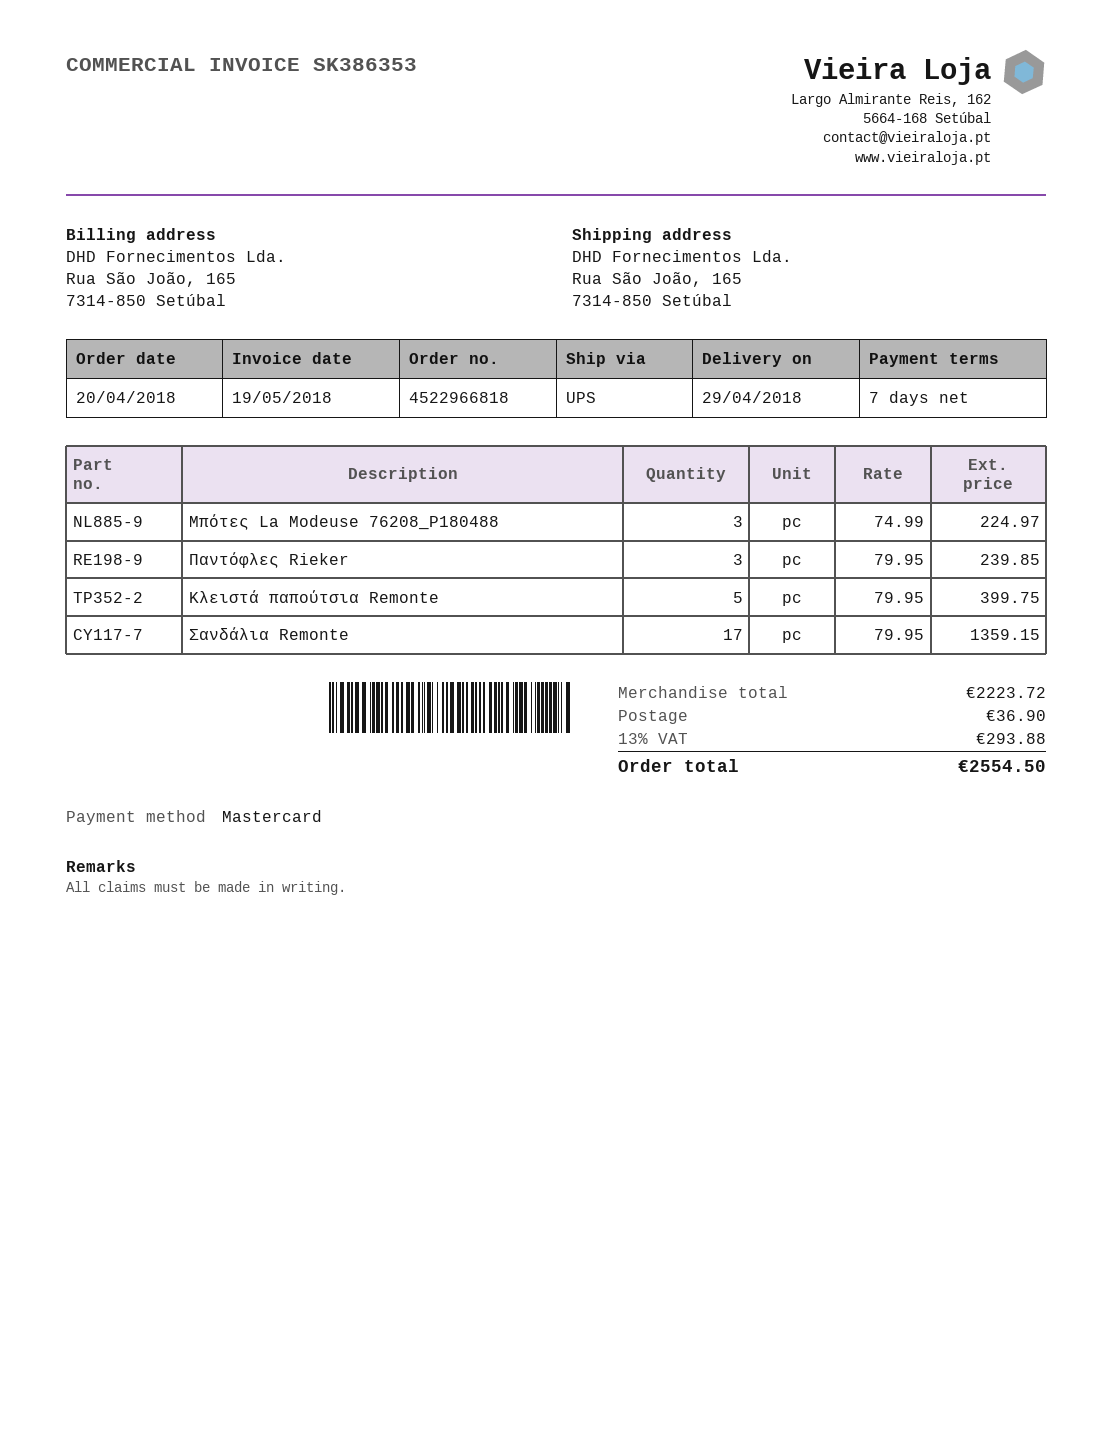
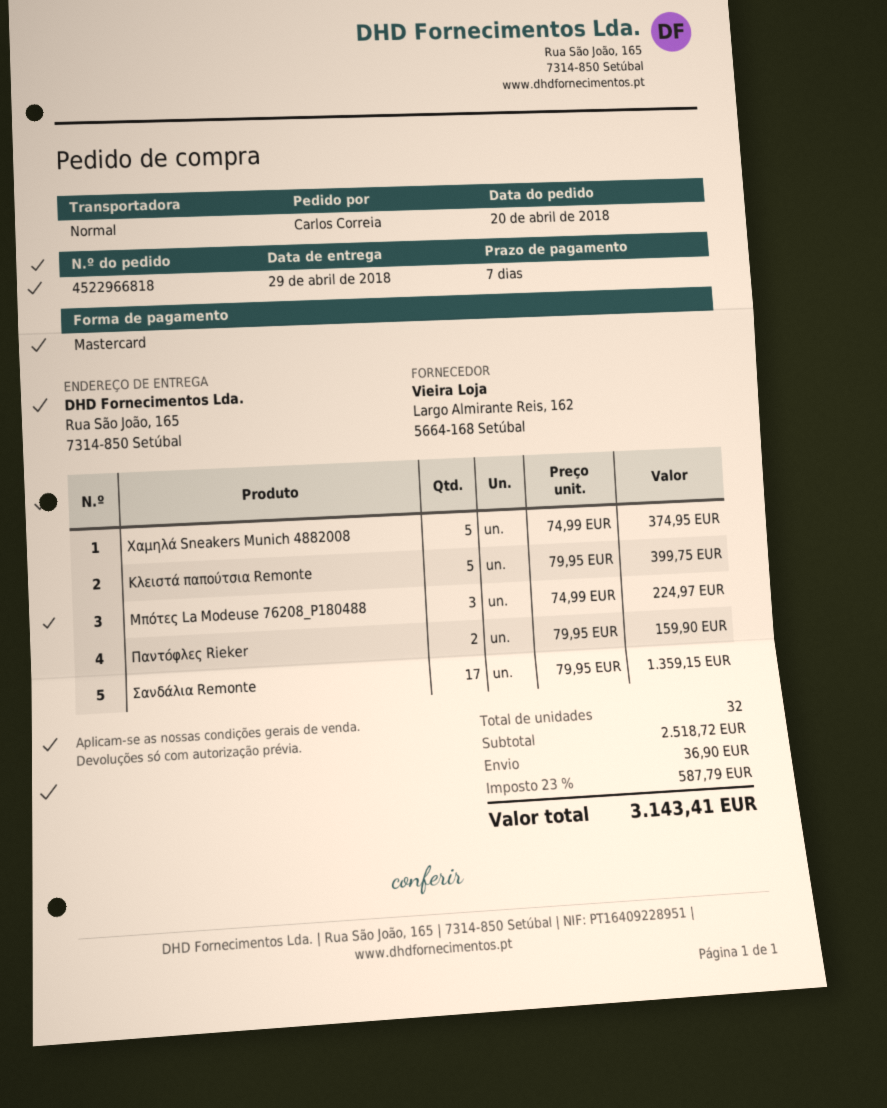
shipping method: UPS -> standard
Παντόφλες Rieker: 3 x 79.95 = 239.85 -> 2 x 79.95 = 159.90
Xαμηλά Sneakers Munich 4882008: none -> 5 x 74.99 = 374.95
subtotal: 2223.72 -> 2518.72
tax: 13% = 293.88 -> 23% = 587.79
total: 2554.50 -> 3143.41

